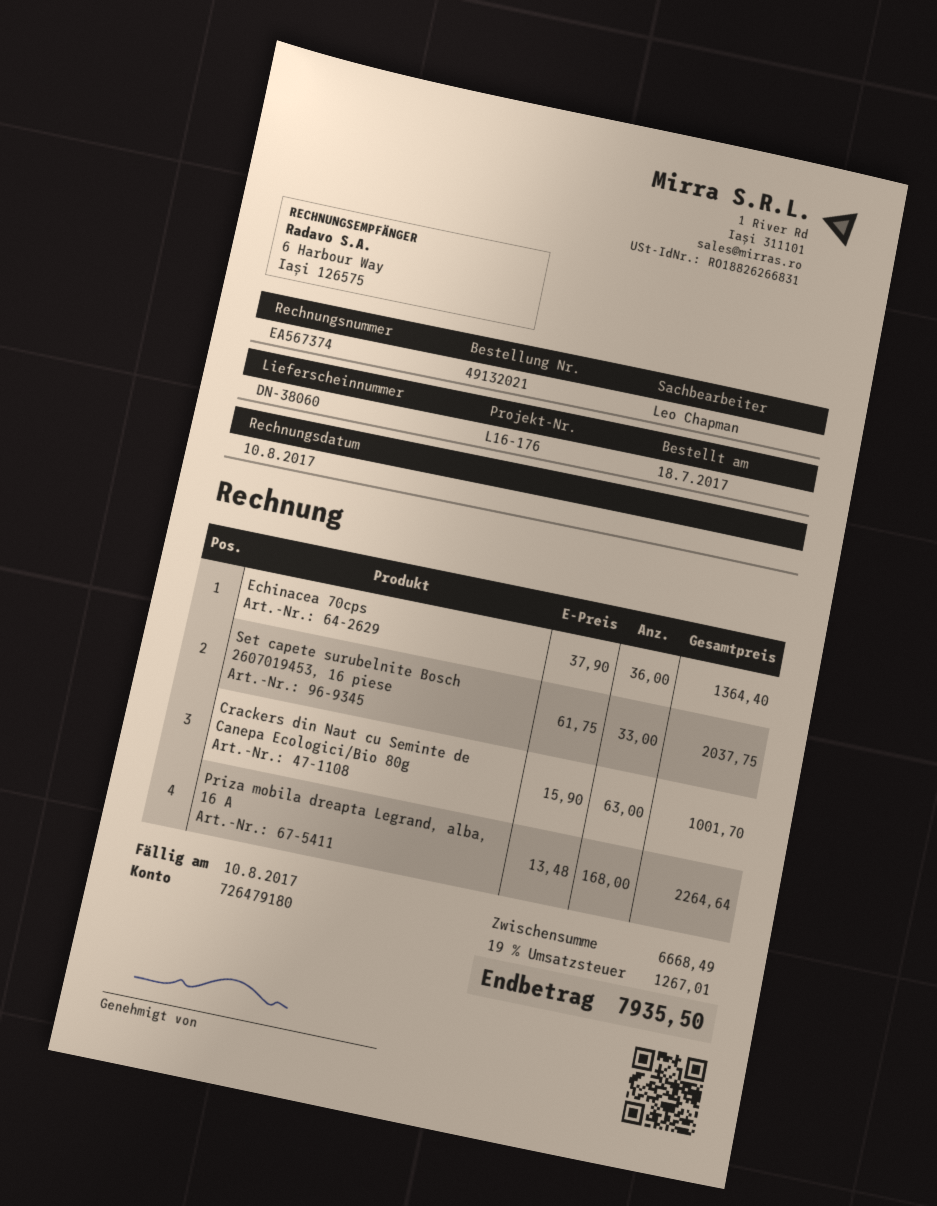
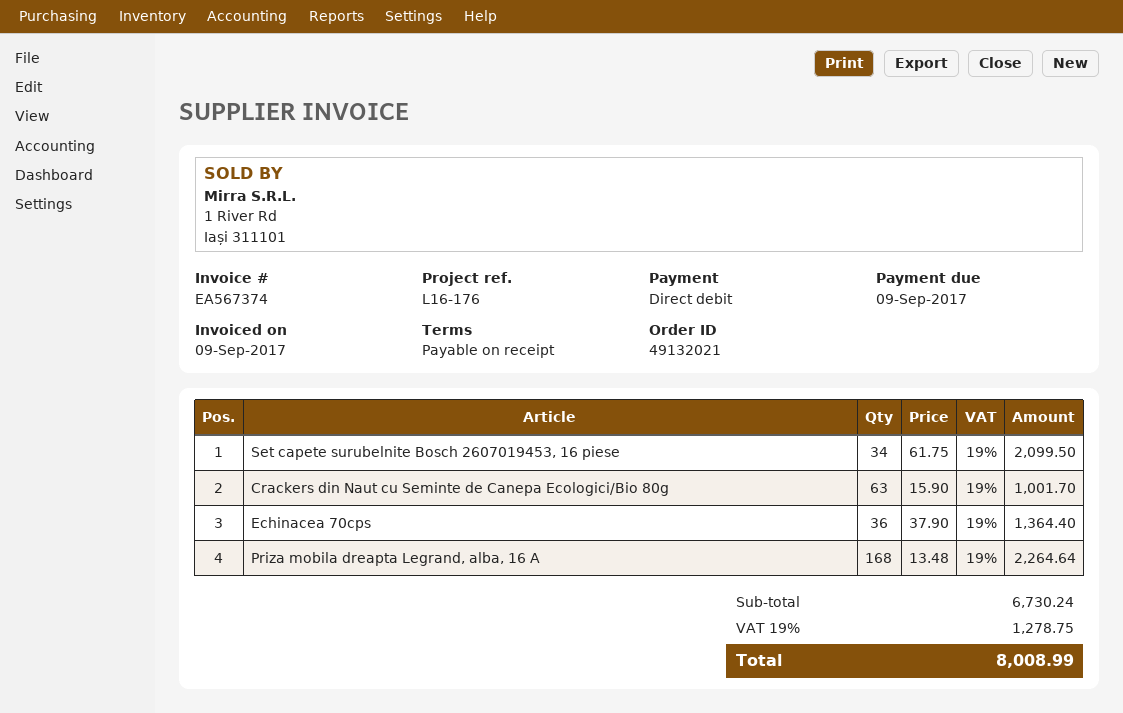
invoice date: 2017-08-10 -> 2017-09-09
due date: 2017-08-10 -> 2017-09-09
Set capete surubelnite Bosch 2607019453, 16 piese: 33 x 61.75 = 2037.75 -> 34 x 61.75 = 2099.50
subtotal: 6668.49 -> 6730.24
tax: 19% = 1267.01 -> 19% = 1278.75
total: 7935.50 -> 8008.99

